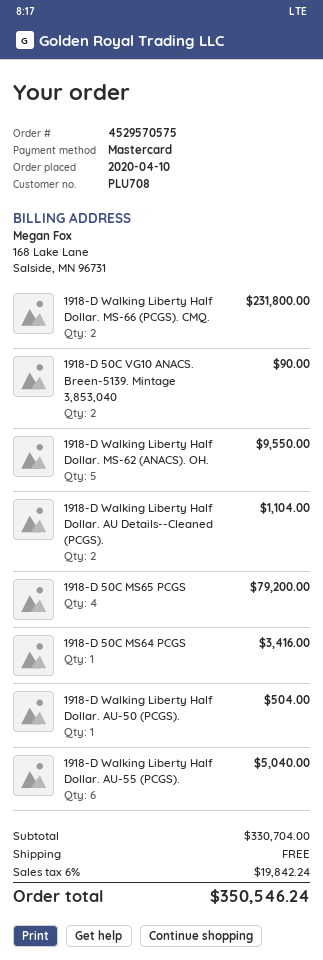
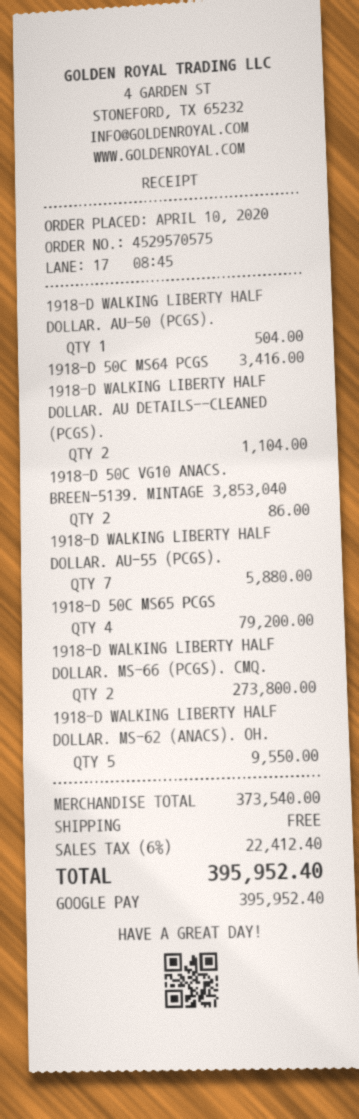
payment method: Mastercard -> Google Pay
1918-D Walking Liberty Half Dollar. MS-66 (PCGS). CMQ.: 2 for 231800.00 -> 2 for 273800.00
1918-D 50C VG10 ANACS. Breen-5139. Mintage 3,853,040: 2 for 90.00 -> 2 for 86.00
1918-D Walking Liberty Half Dollar. AU-55 (PCGS).: 6 for 5040.00 -> 7 for 5880.00
subtotal: 330704.00 -> 373540.00
tax: 6% = 19842.24 -> 6% = 22412.40
total: 350546.24 -> 395952.40

